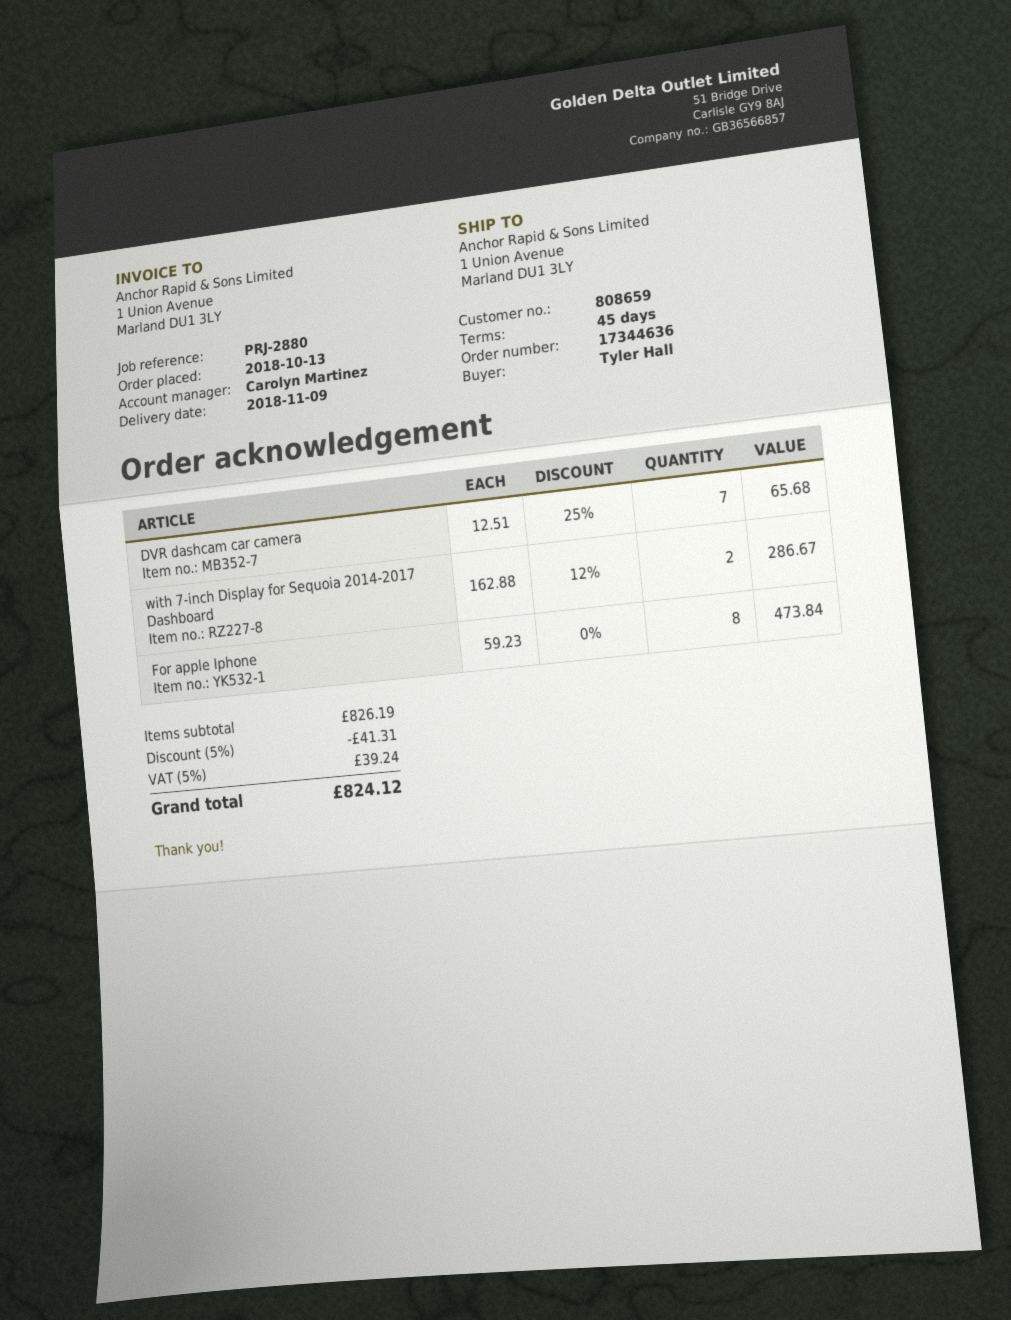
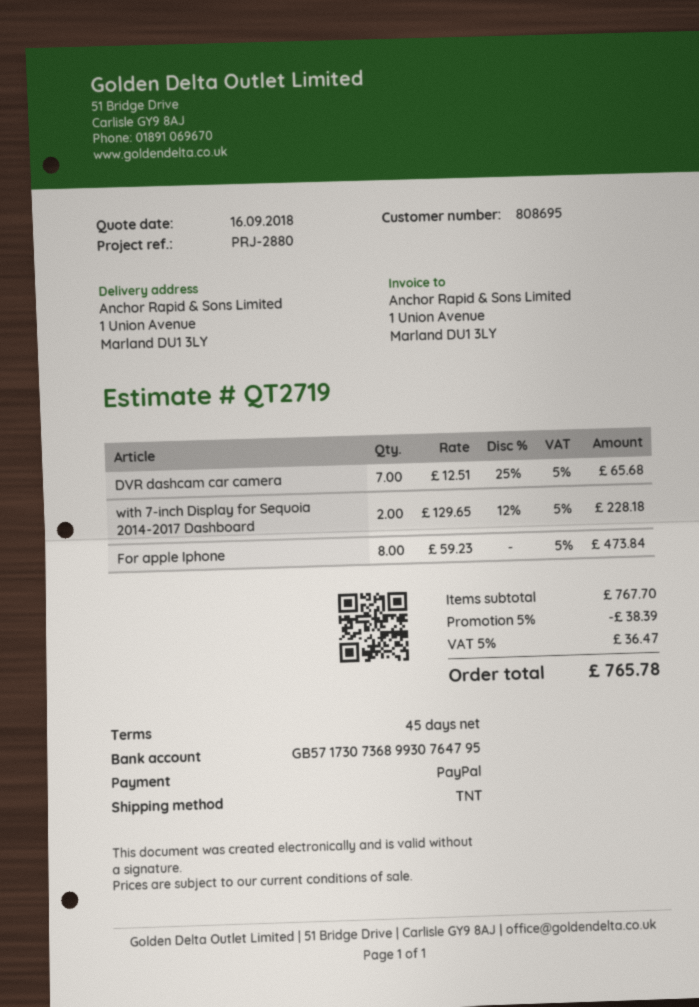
customer number: 808659 -> 808695
with 7-inch Display for Sequoia 2014-2017 Dashboard: 2 x 162.88 - 12% = 286.67 -> 2 x 129.65 - 12% = 228.18
subtotal: 826.19 -> 767.70
discount: 5% = 41.31 -> 5% = 38.39
tax: 5% = 39.24 -> 5% = 36.47
total: 824.12 -> 765.78

